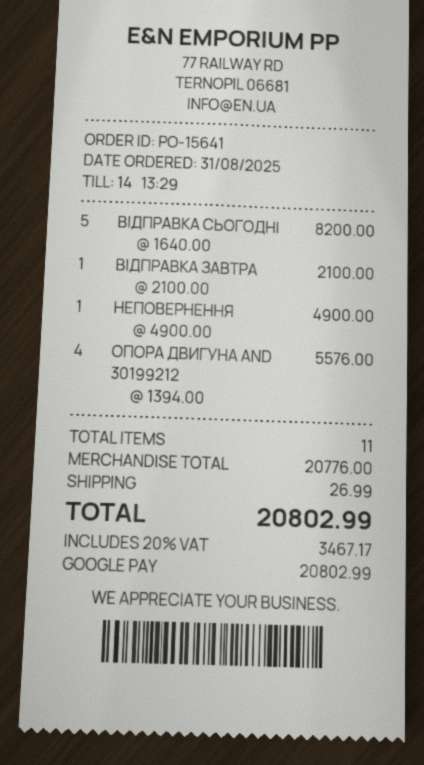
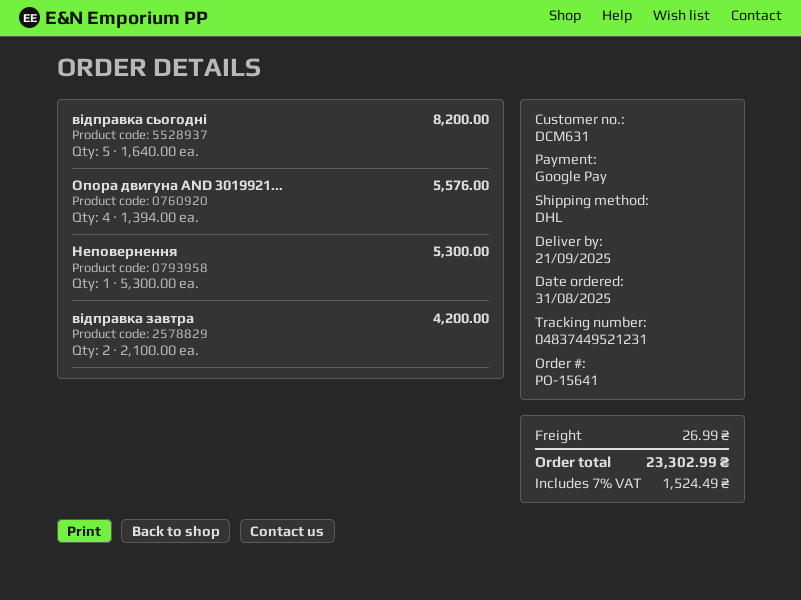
ВІДПРАВКА ЗАВТРА: 1 x 2100.00 = 2100.00 -> 2 x 2100.00 = 4200.00
НЕПОВЕРНЕННЯ: 1 x 4900.00 = 4900.00 -> 1 x 5300.00 = 5300.00
tax: 20% = 3467.17 -> 7% = 1524.49
total: 20802.99 -> 23302.99

